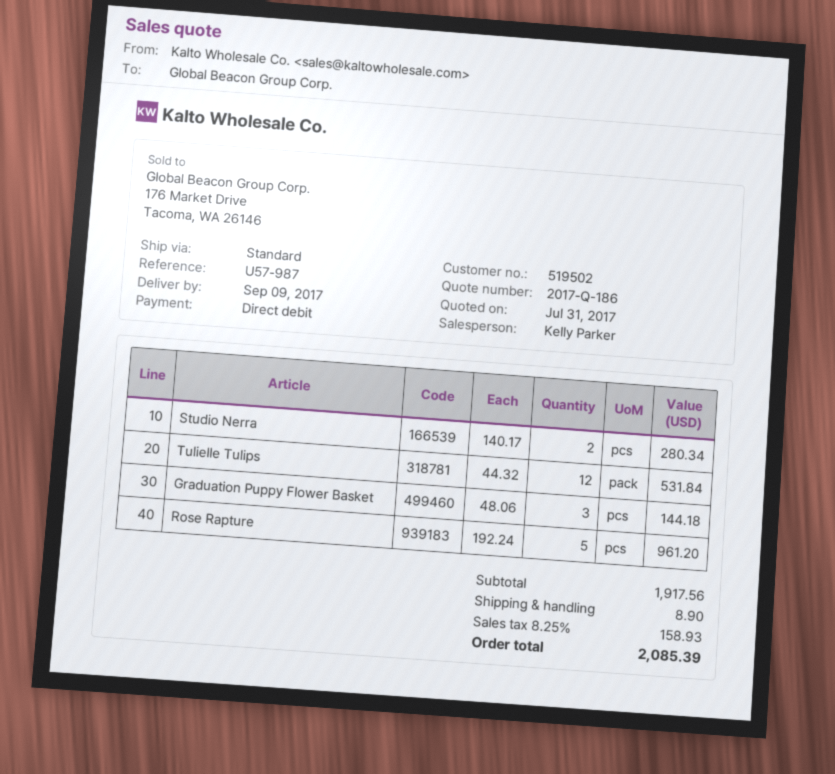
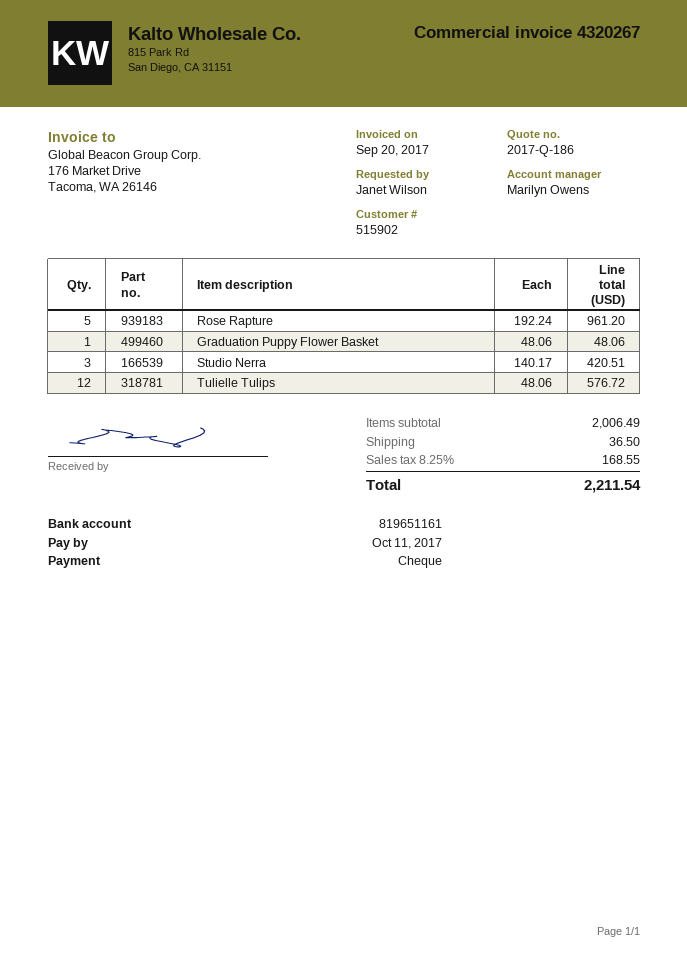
customer number: 519502 -> 515902
sales rep: Kelly Parker -> Marilyn Owens
payment method: direct debit -> cheque
Studio Nerra: 2 x 140.17 = 280.34 -> 3 x 140.17 = 420.51
Tulielle Tulips: 12 x 44.32 = 531.84 -> 12 x 48.06 = 576.72
Graduation Puppy Flower Basket: 3 x 48.06 = 144.18 -> 1 x 48.06 = 48.06
subtotal: 1917.56 -> 2006.49
shipping: 8.90 -> 36.50
tax: 8.25% = 158.93 -> 8.25% = 168.55
total: 2085.39 -> 2211.54

